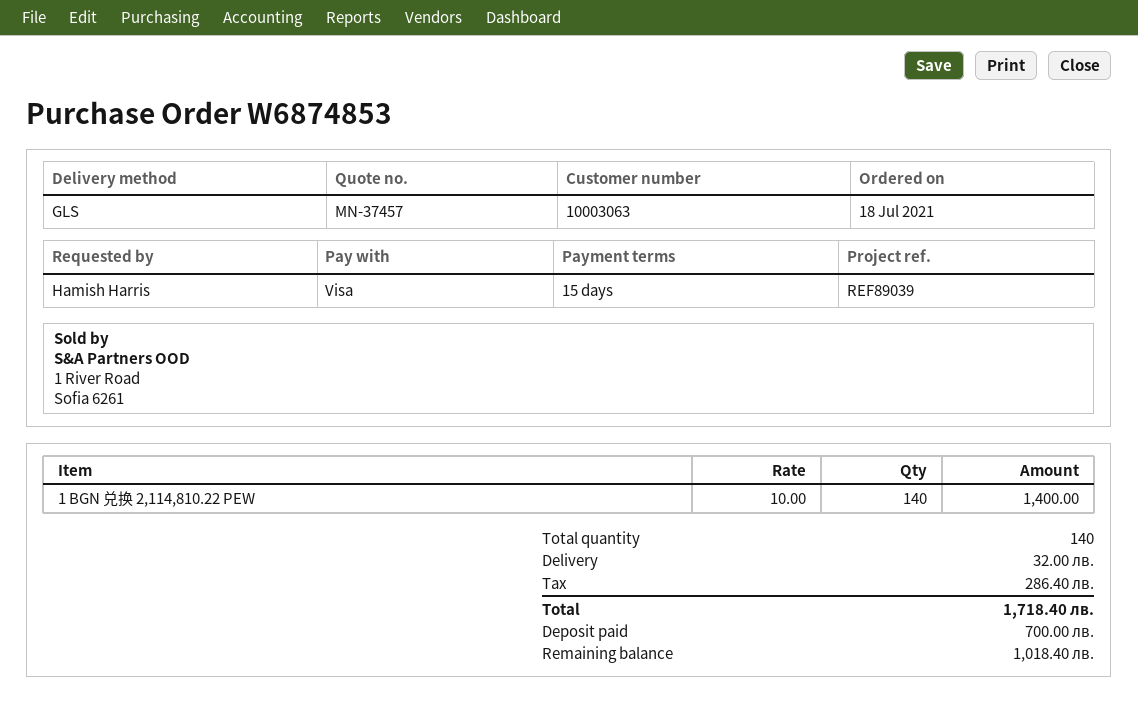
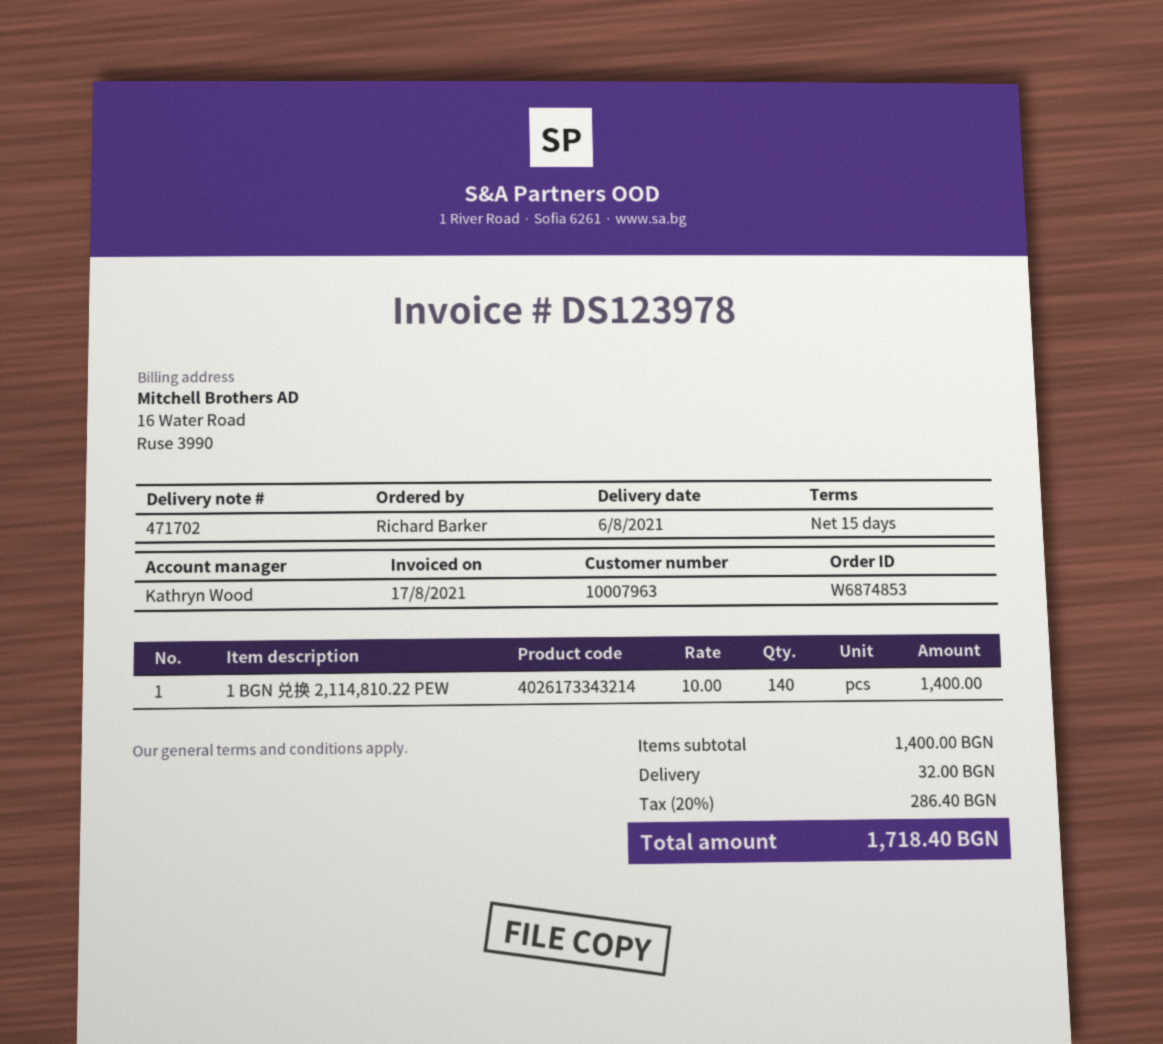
customer number: 10003063 -> 10007963
ordered by: Hamish Harris -> Richard Barker

